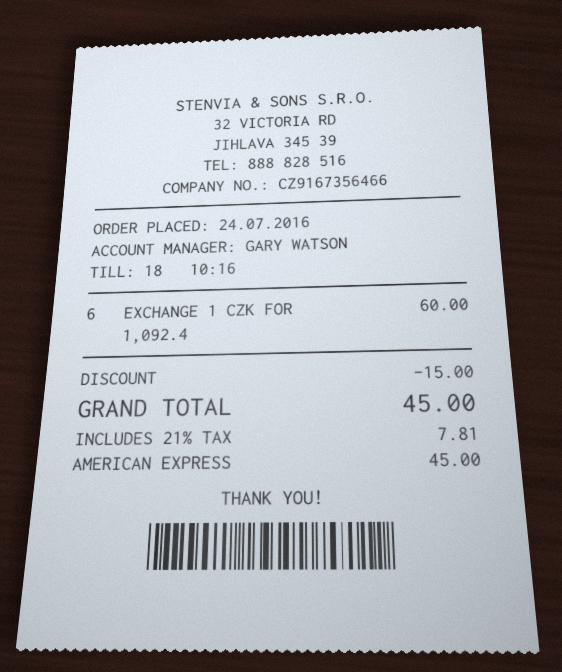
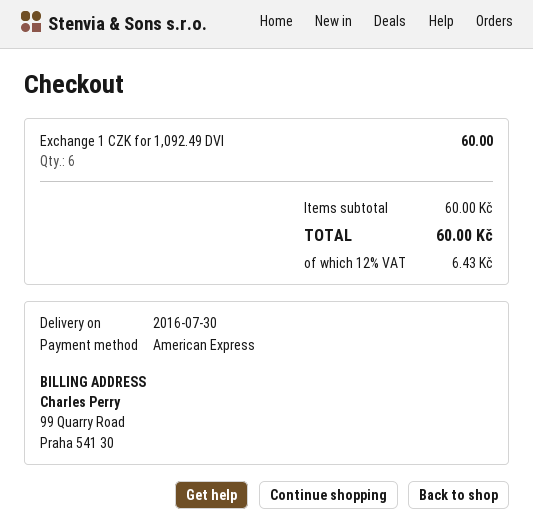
discount: 15.00 -> none
tax: 21% = 7.81 -> 12% = 6.43
total: 45.00 -> 60.00

